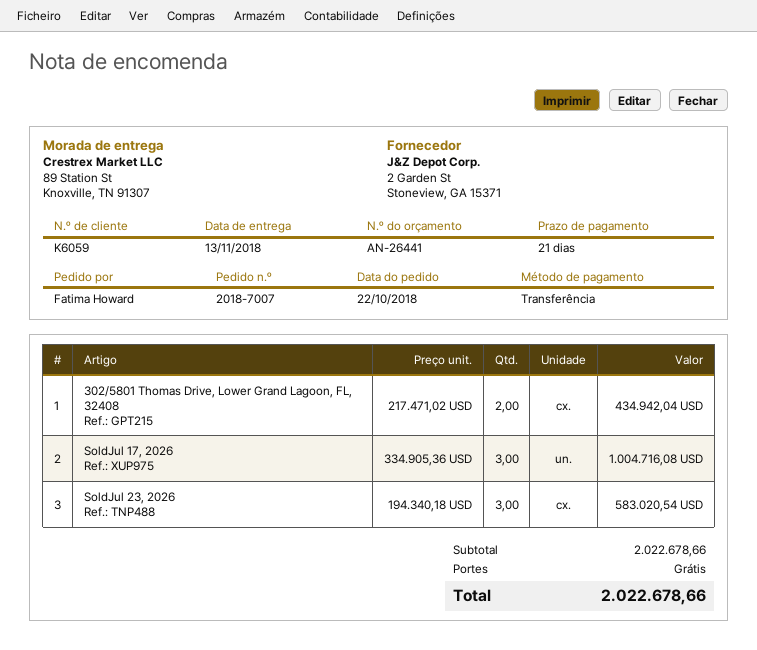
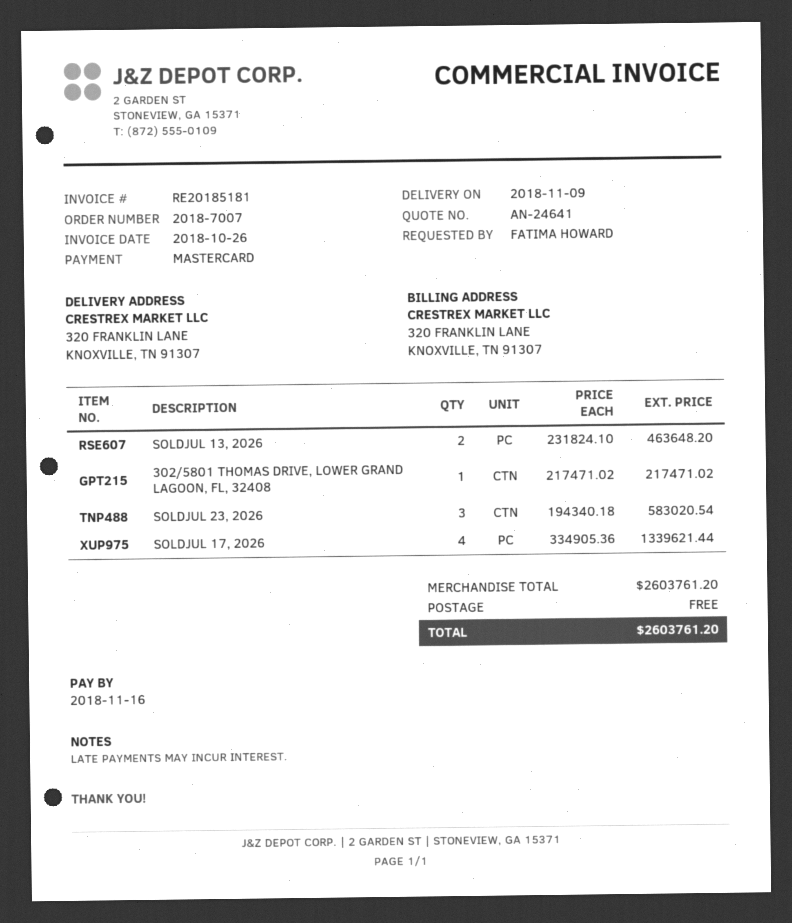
quote number: AN-26441 -> AN-24641
delivery date: 2018-11-13 -> 2018-11-09
payment method: bank transfer -> Mastercard
ship to: 89 Station St, Knoxville, TN 91307 -> 320 FRANKLIN LANE, KNOXVILLE, TN 91307
302/5801 Thomas Drive, Lower Grand Lagoon, FL, 32408: 2 x 217471.02 = 434942.04 -> 1 x 217471.02 = 217471.02
SoldJul 17, 2026: 3 x 334905.36 = 1004716.08 -> 4 x 334905.36 = 1339621.44
SOLDJUL 13, 2026: none -> 2 x 231824.10 = 463648.20
subtotal: 2022678.66 -> 2603761.20
total: 2022678.66 -> 2603761.20

